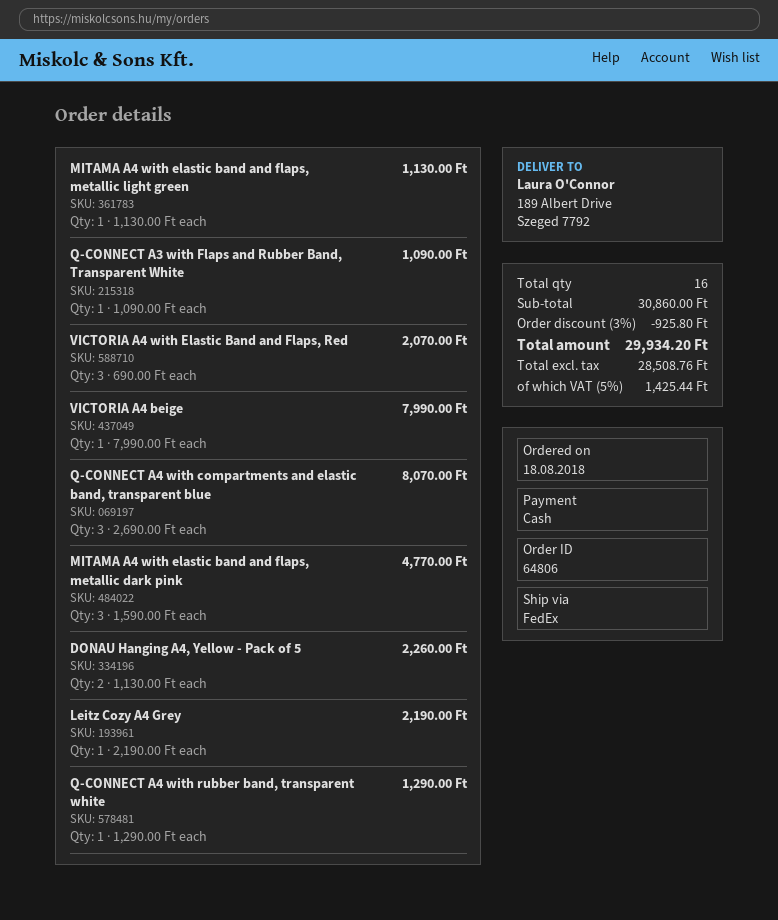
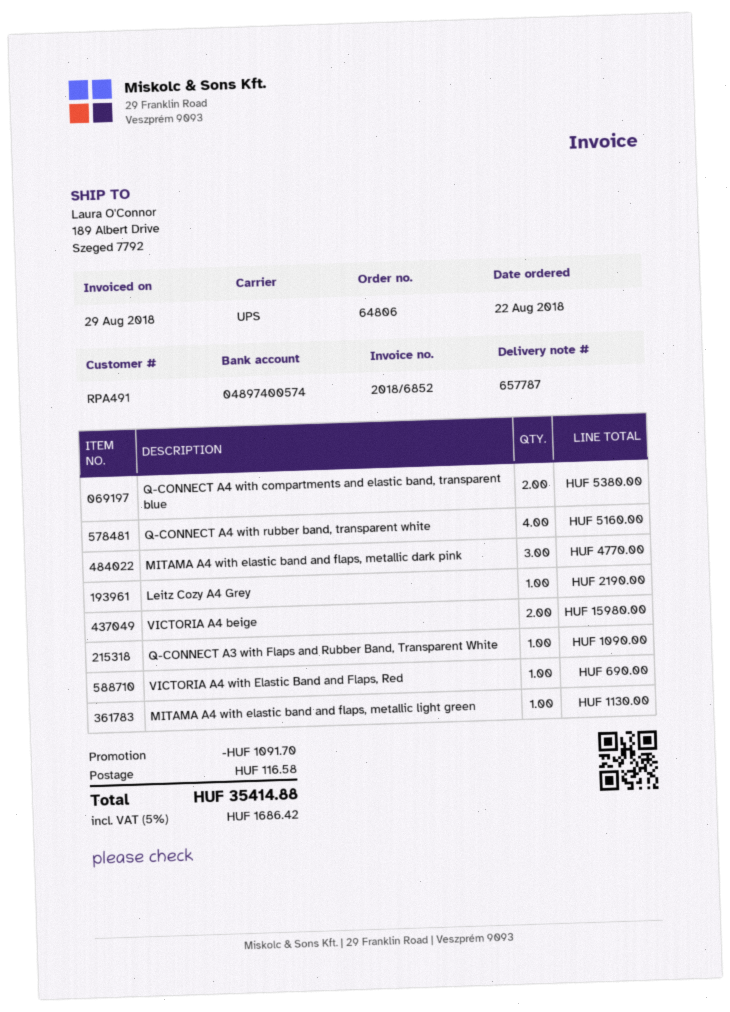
order date: 2018-08-18 -> 2018-08-22
shipping method: FedEx -> UPS
VICTORIA A4 with Elastic Band and Flaps, Red: 3 for 2070.00 -> 1 for 690.00
VICTORIA A4 beige: 1 for 7990.00 -> 2 for 15980.00
Q-CONNECT A4 with compartments and elastic band, transparent blue: 3 for 8070.00 -> 2 for 5380.00
DONAU Hanging A4, Yellow - Pack of 5: 2 for 2260.00 -> none
Q-CONNECT A4 with rubber band, transparent white: 1 for 1290.00 -> 4 for 5160.00
discount: 925.80 -> 1091.70
shipping: none -> 116.58
tax: 5% = 1425.44 -> 5% = 1686.42
total: 29934.20 -> 35414.88

